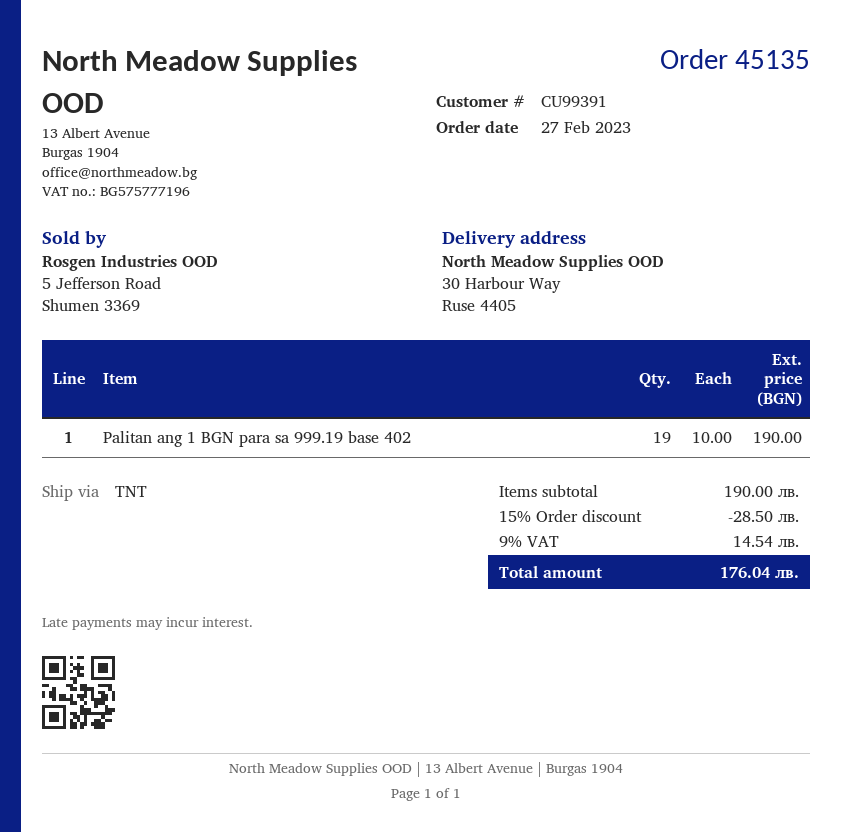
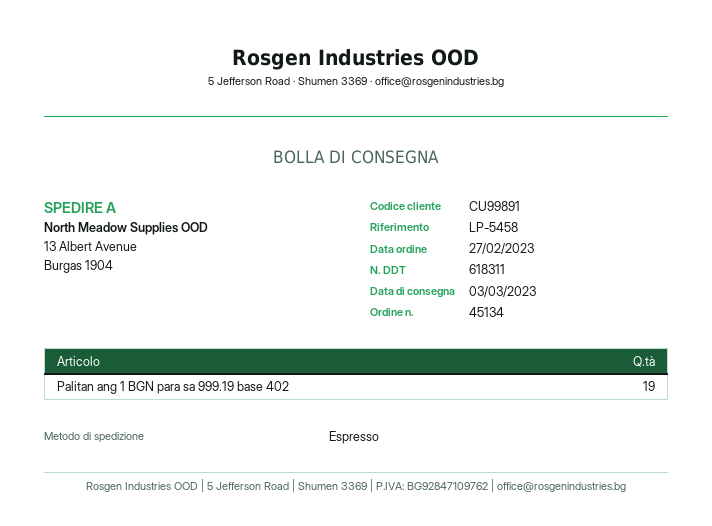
order number: 45135 -> 45134
customer number: CU99391 -> CU99891
shipping method: TNT -> express
ship to: 30 Harbour Way, Ruse 4405 -> 13 Albert Avenue, Burgas 1904

